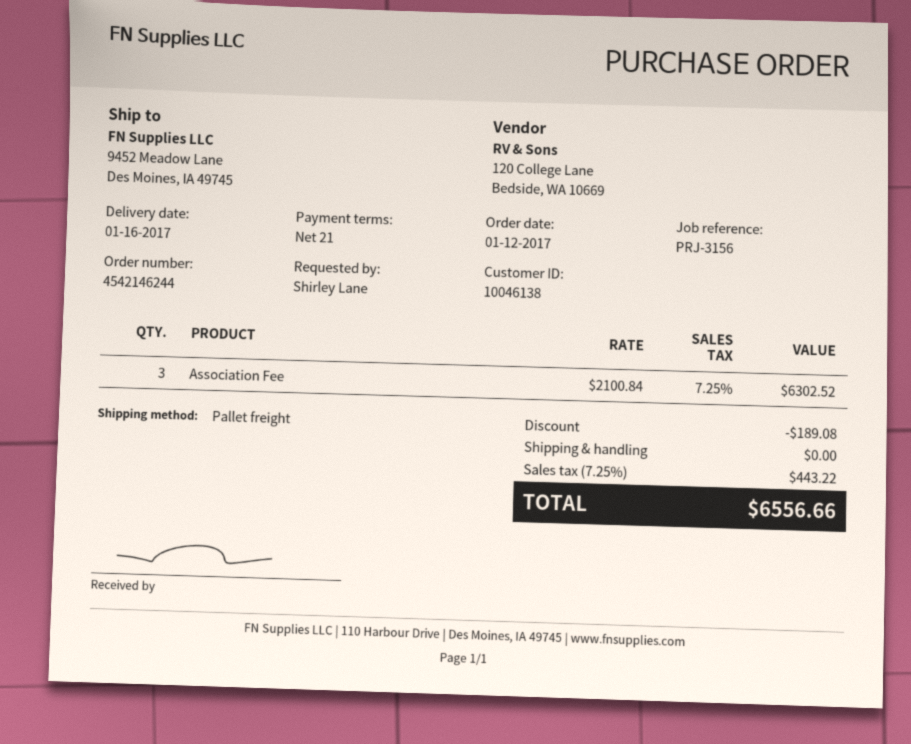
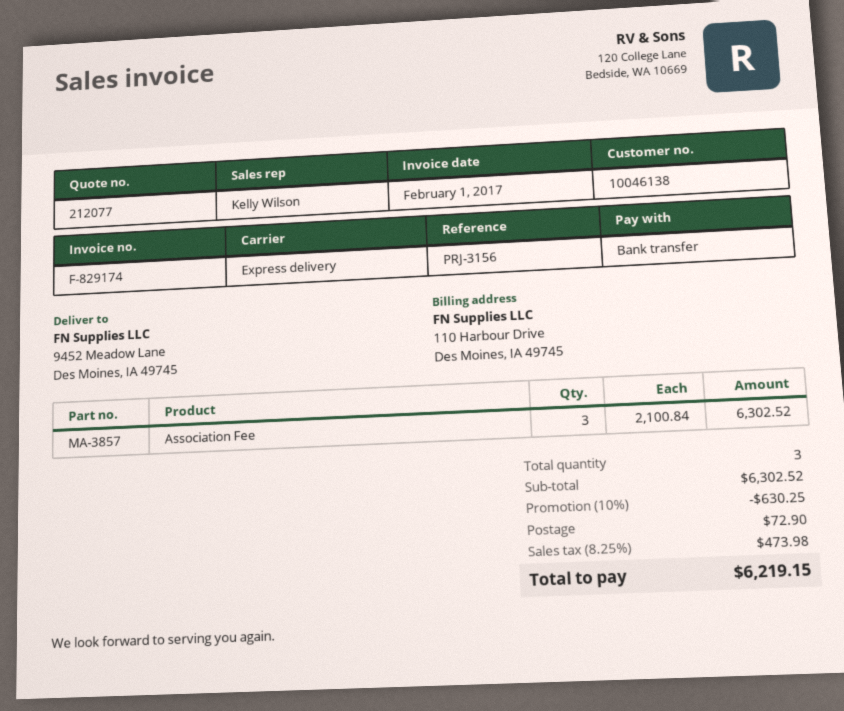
shipping method: pallet freight -> express
discount: 189.08 -> 630.25
shipping: 0.00 -> 72.90
tax: 7.25% = 443.22 -> 8.25% = 473.98
total: 6556.66 -> 6219.15

